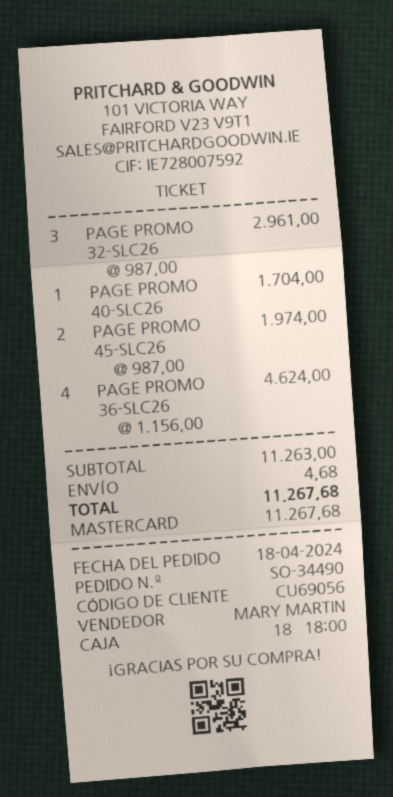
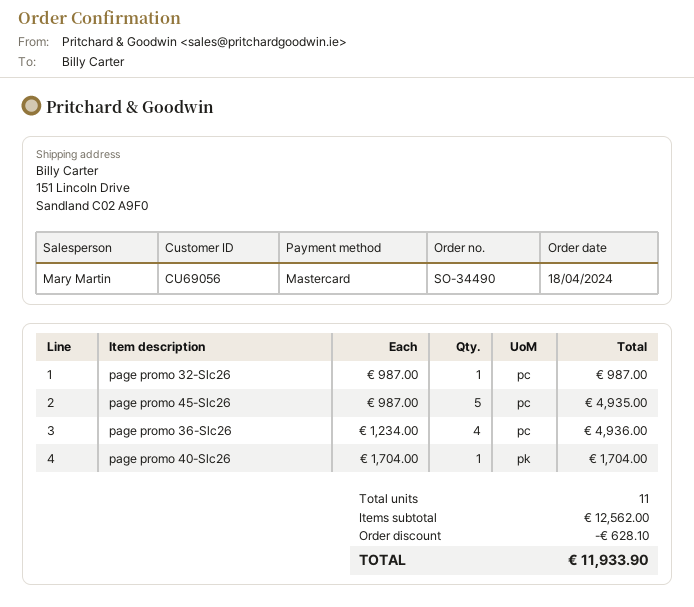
PAGE PROMO 32-SLC26: 3 x 987.00 = 2961.00 -> 1 x 987.00 = 987.00
PAGE PROMO 45-SLC26: 2 x 987.00 = 1974.00 -> 5 x 987.00 = 4935.00
PAGE PROMO 36-SLC26: 4 x 1156.00 = 4624.00 -> 4 x 1234.00 = 4936.00
subtotal: 11263.00 -> 12562.00
discount: none -> 628.10
shipping: 4.68 -> none
total: 11267.68 -> 11933.90

